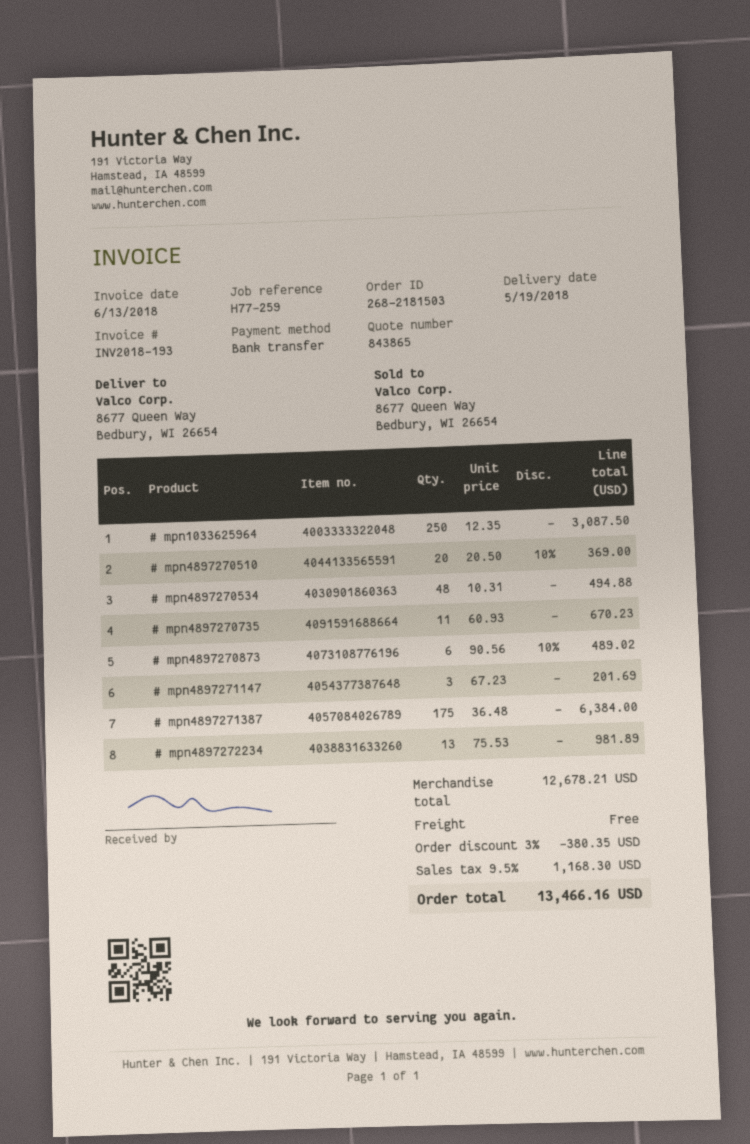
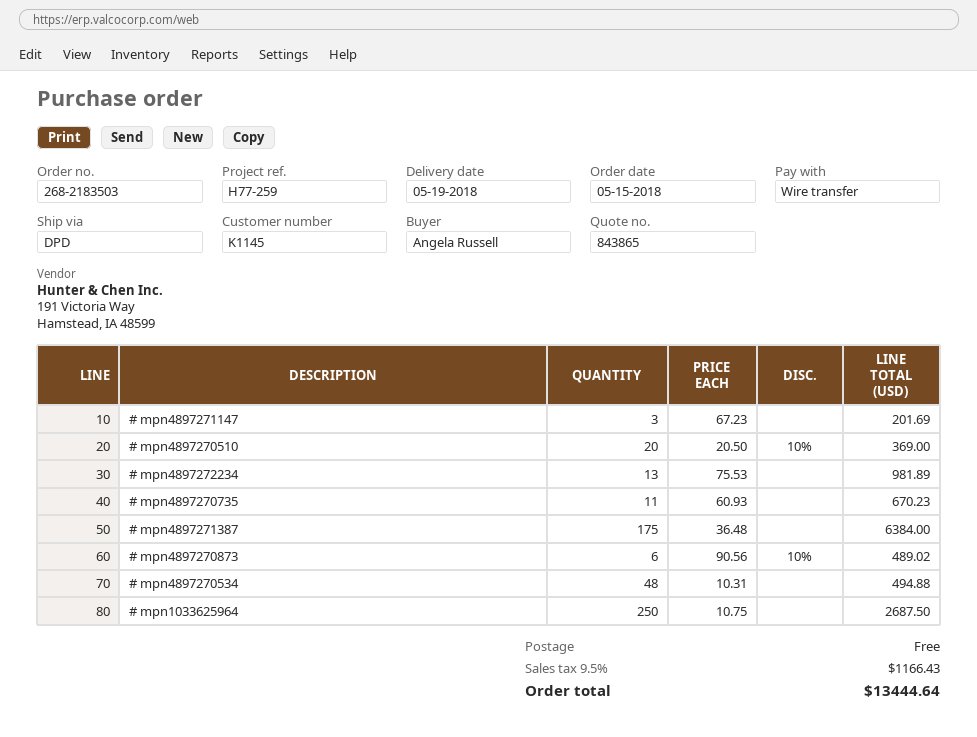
order number: 268-2181503 -> 268-2183503
# mpn1033625964: 250 x 12.35 = 3087.50 -> 250 x 10.75 = 2687.50
discount: 3% = 380.35 -> none
tax: 9.5% = 1168.30 -> 9.5% = 1166.43
total: 13466.16 -> 13444.64

